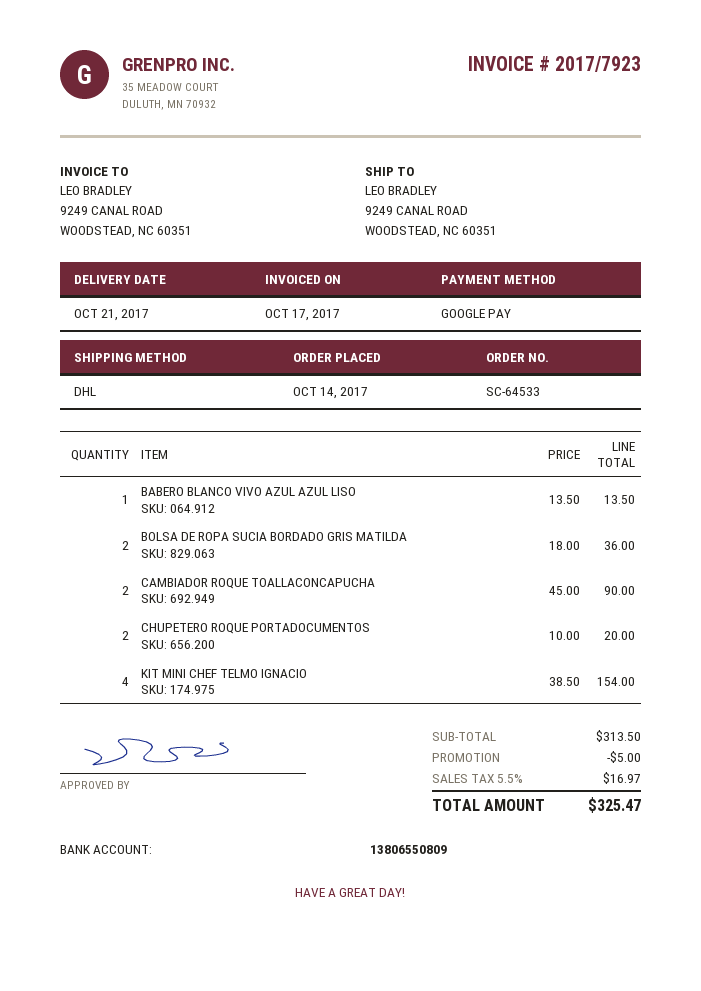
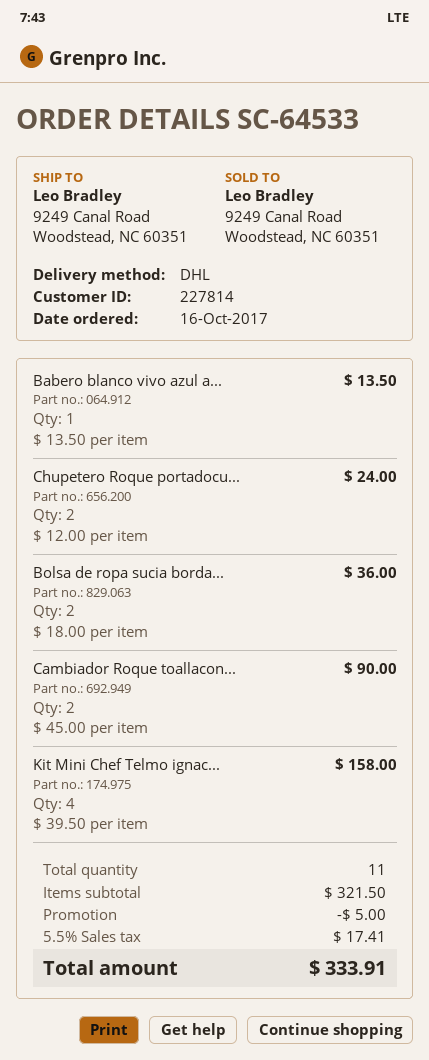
order date: 2017-10-14 -> 2017-10-16
CHUPETERO ROQUE PORTADOCUMENTOS: 2 x 10.00 = 20.00 -> 2 x 12.00 = 24.00
KIT MINI CHEF TELMO IGNACIO: 4 x 38.50 = 154.00 -> 4 x 39.50 = 158.00
subtotal: 313.50 -> 321.50
tax: 5.5% = 16.97 -> 5.5% = 17.41
total: 325.47 -> 333.91

